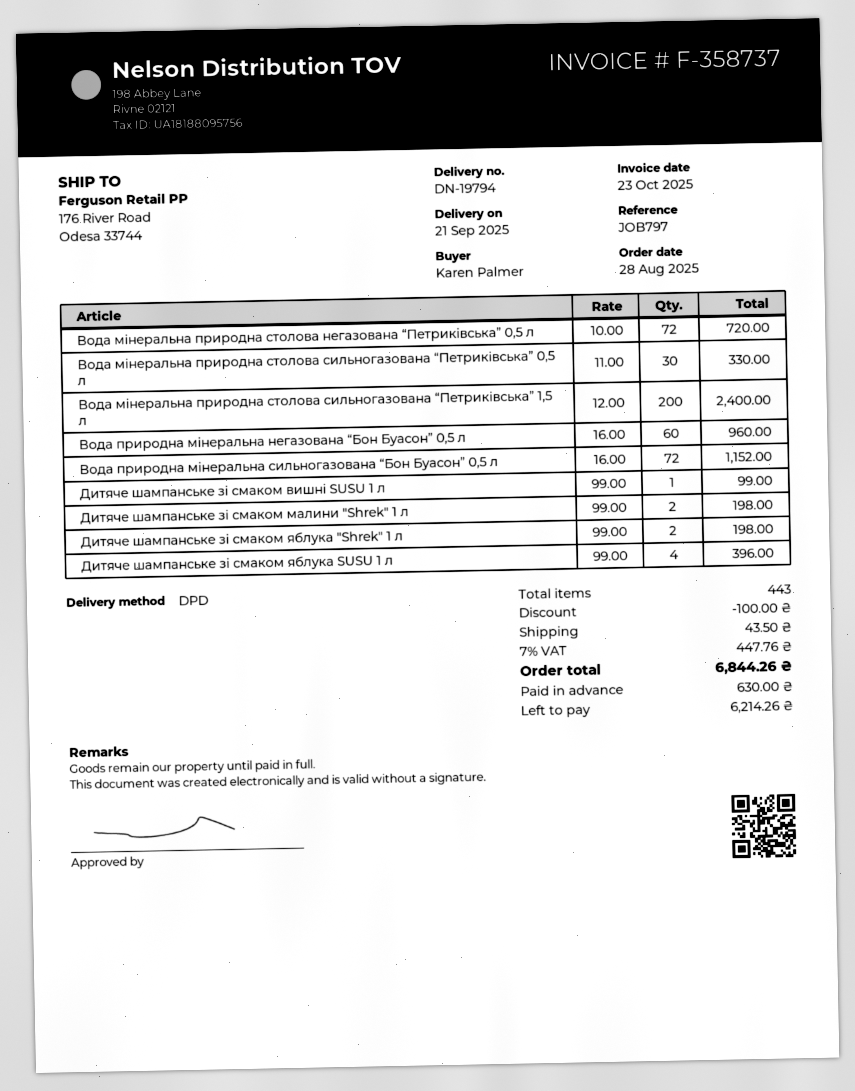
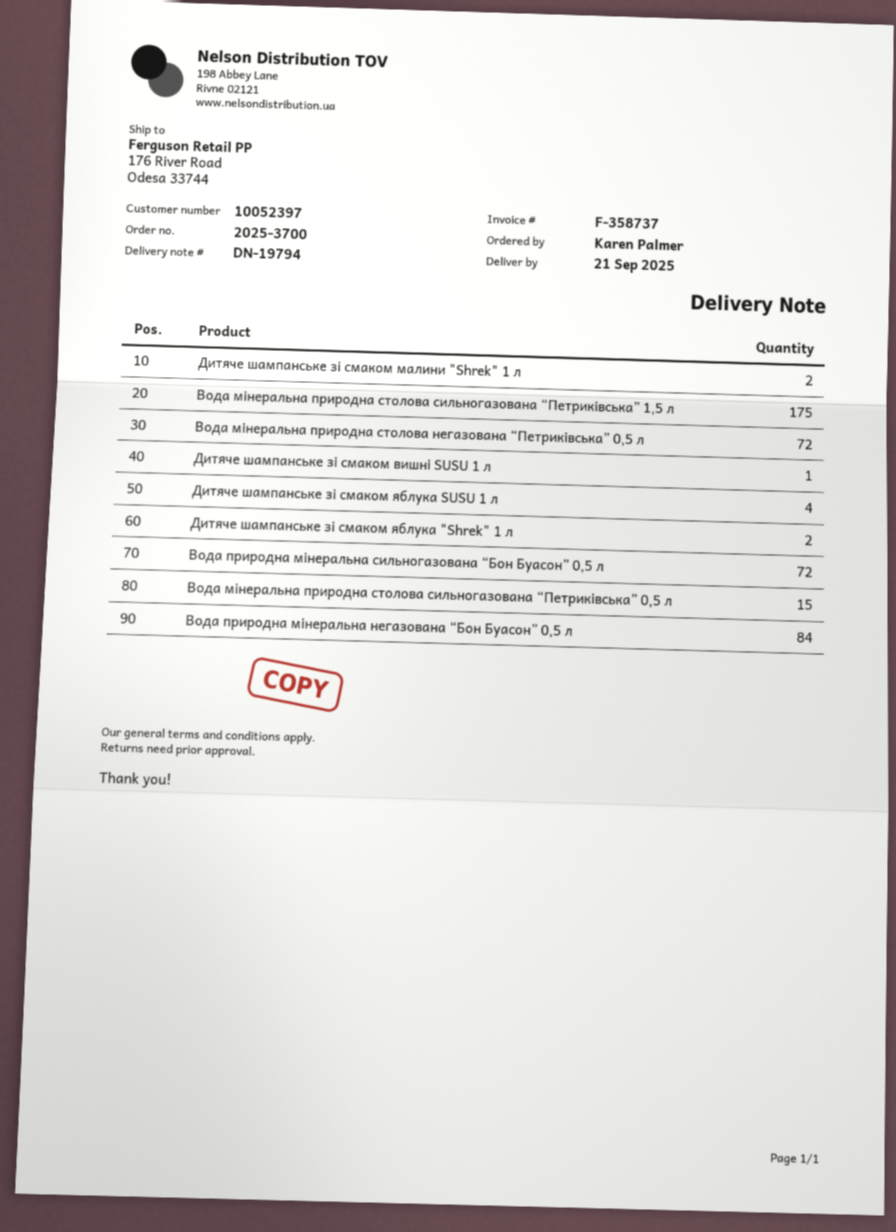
Вода мінеральна природна столова сильногазована “Петриківська” 0,5 л: 30 -> 15
Вода мінеральна природна столова сильногазована “Петриківська” 1,5 л: 200 -> 175
Вода природна мінеральна негазована “Бон Буасон” 0,5 л: 60 -> 84

